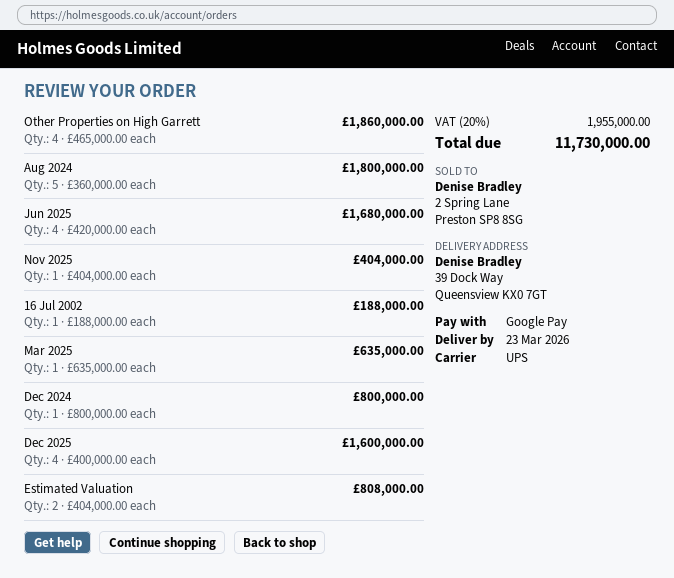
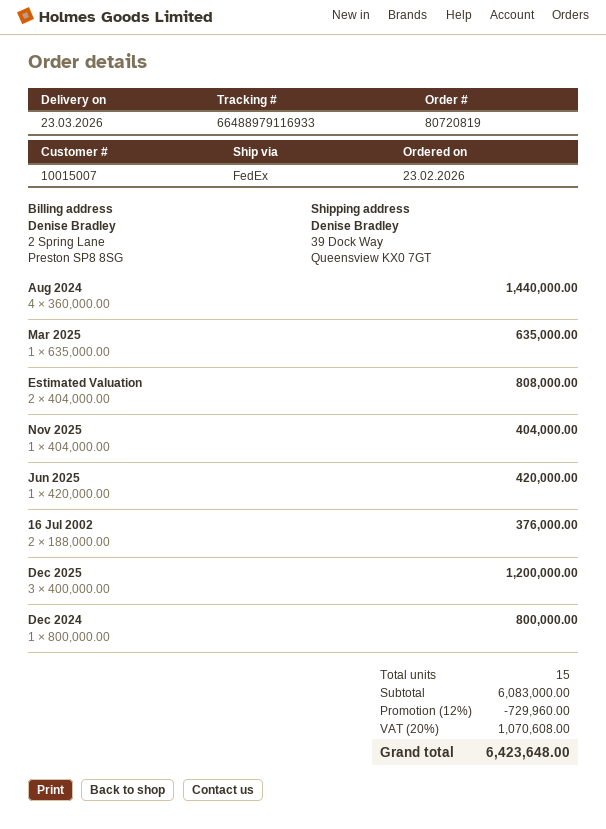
shipping method: UPS -> FedEx
Other Properties on High Garrett: 4 x 465000.00 = 1860000.00 -> none
Aug 2024: 5 x 360000.00 = 1800000.00 -> 4 x 360000.00 = 1440000.00
Jun 2025: 4 x 420000.00 = 1680000.00 -> 1 x 420000.00 = 420000.00
16 Jul 2002: 1 x 188000.00 = 188000.00 -> 2 x 188000.00 = 376000.00
Dec 2025: 4 x 400000.00 = 1600000.00 -> 3 x 400000.00 = 1200000.00
discount: none -> 12% = 729960.00
tax: 20% = 1955000.00 -> 20% = 1070608.00
total: 11730000.00 -> 6423648.00

